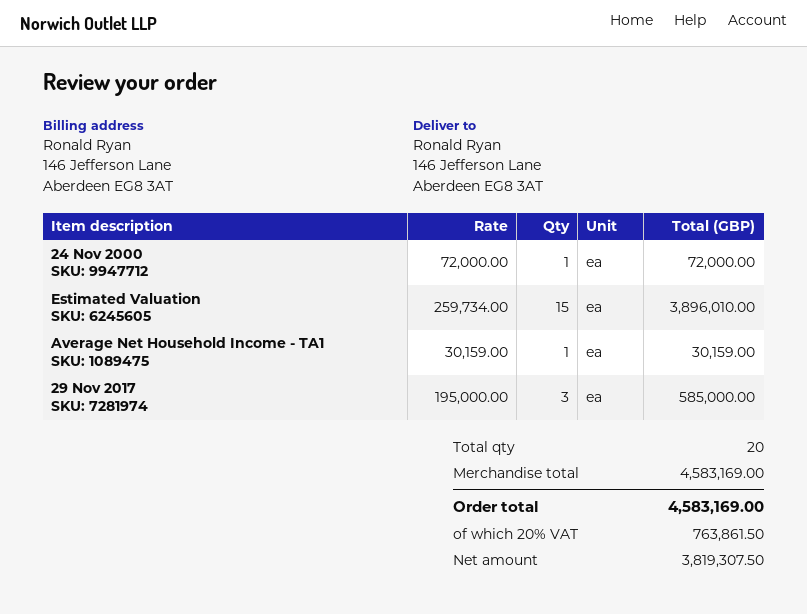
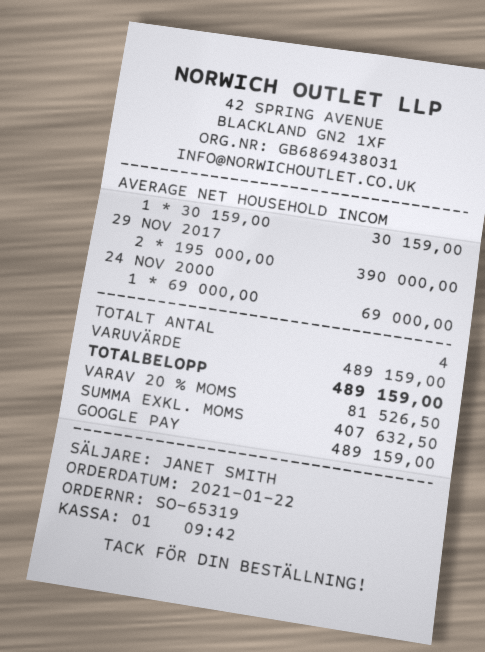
24 Nov 2000: 1 x 72000.00 = 72000.00 -> 1 x 69000.00 = 69000.00
Estimated Valuation: 15 x 259734.00 = 3896010.00 -> none
29 Nov 2017: 3 x 195000.00 = 585000.00 -> 2 x 195000.00 = 390000.00
total quantity: 20 -> 4
subtotal: 4583169.00 -> 489159.00
net: 3819307.50 -> 407632.50
tax: 20% = 763861.50 -> 20% = 81526.50
total: 4583169.00 -> 489159.00

